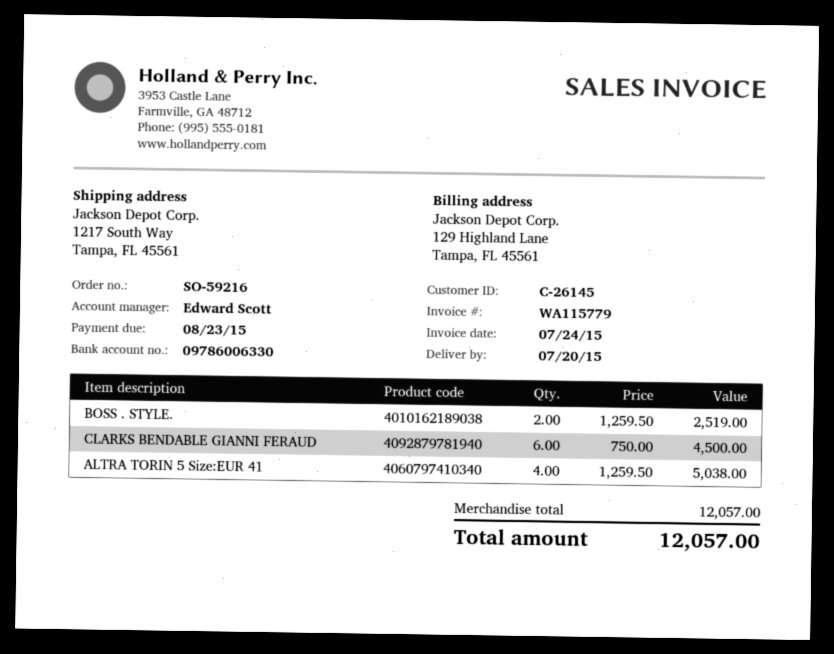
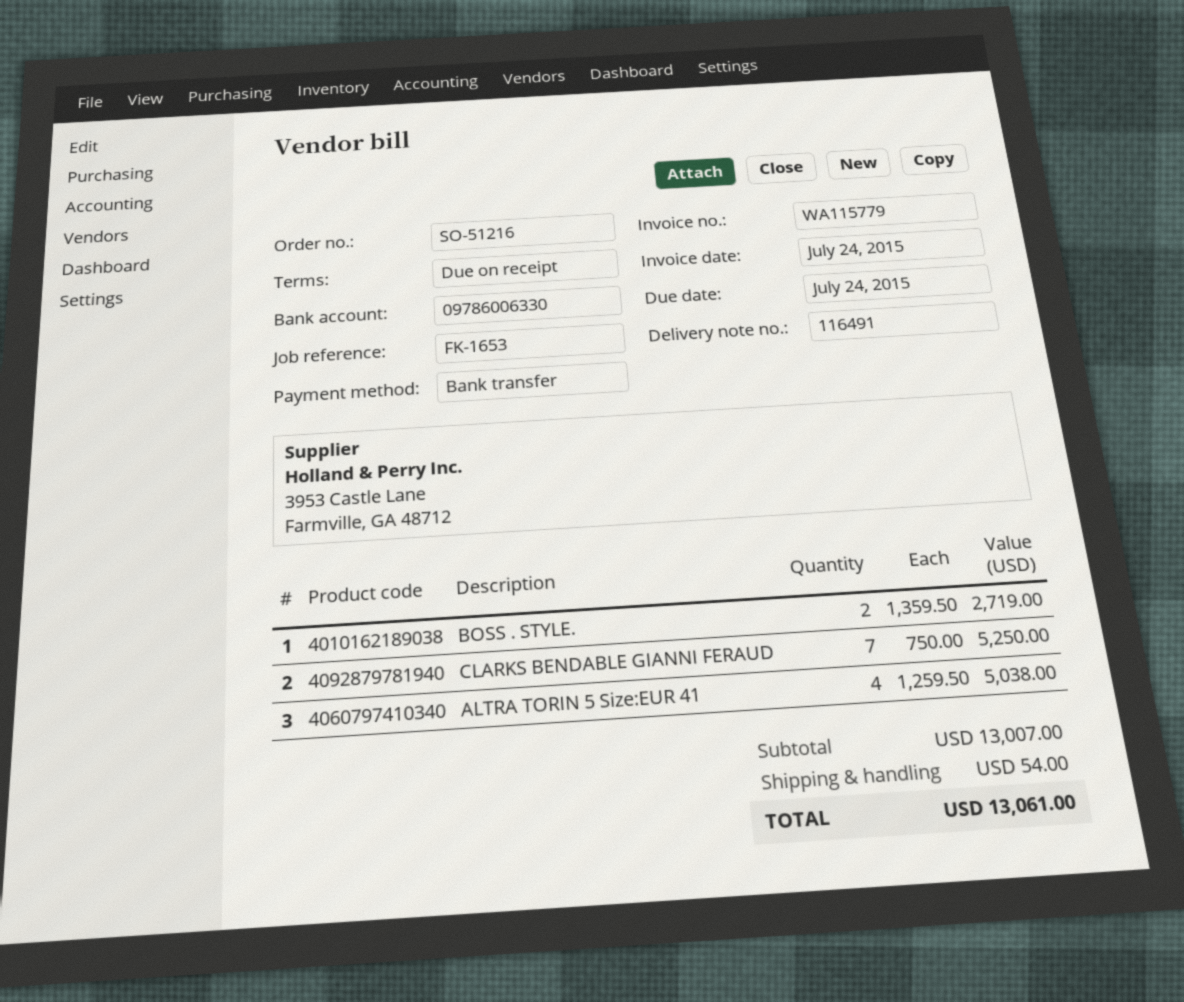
order number: SO-59216 -> SO-51216
due date: 2015-08-23 -> 2015-07-24
BOSS . STYLE.: 2 x 1259.50 = 2519.00 -> 2 x 1359.50 = 2719.00
CLARKS BENDABLE GIANNI FERAUD: 6 x 750.00 = 4500.00 -> 7 x 750.00 = 5250.00
subtotal: 12057.00 -> 13007.00
shipping: none -> 54.00
total: 12057.00 -> 13061.00

